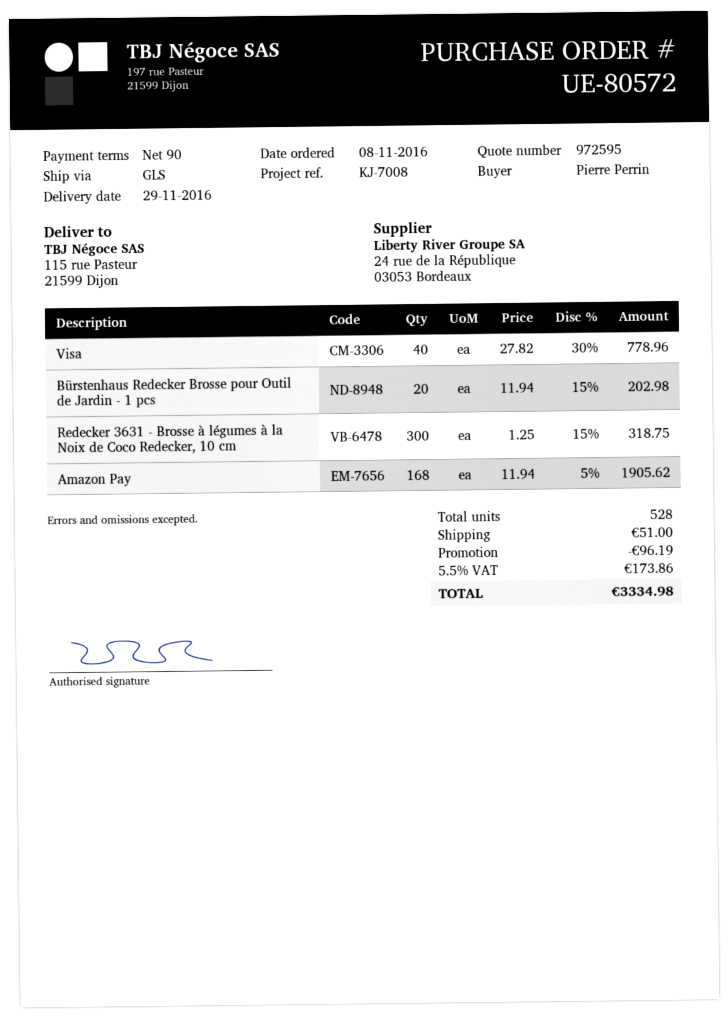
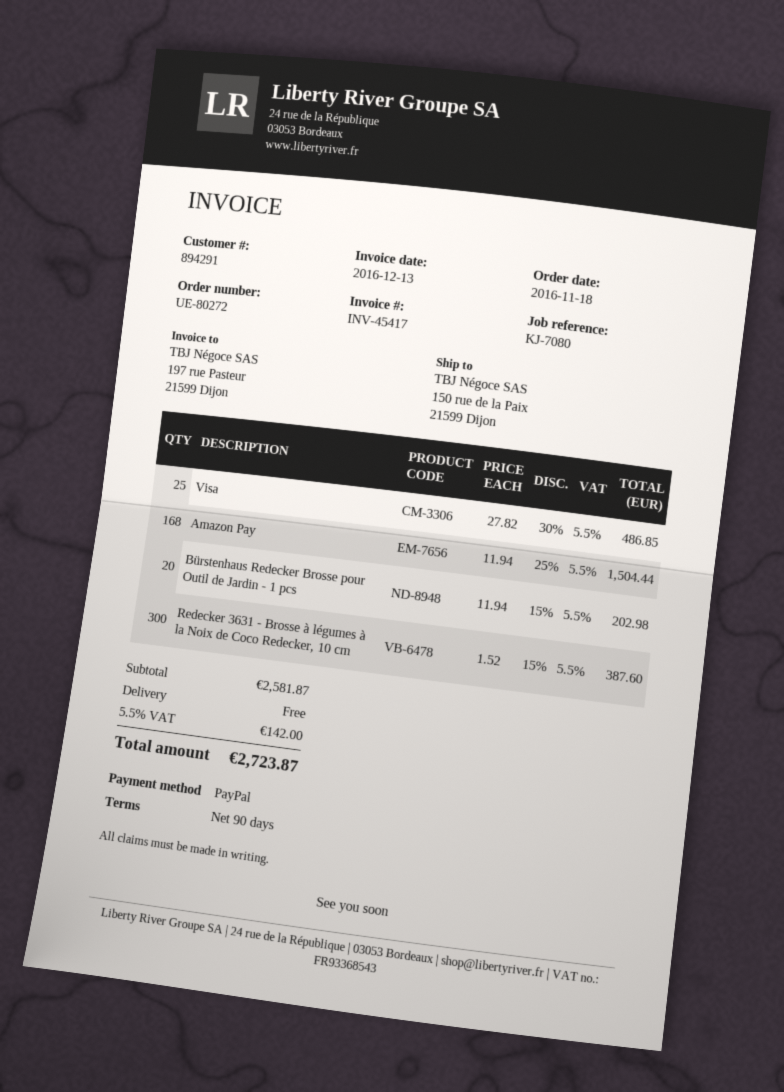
order number: UE-80572 -> UE-80272
order date: 2016-11-08 -> 2016-11-18
reference: KJ-7008 -> KJ-7080
ship to: 115 rue Pasteur, 21599 Dijon -> 150 rue de la Paix, 21599 Dijon
Visa: 40 x 27.82 - 30% = 778.96 -> 25 x 27.82 - 30% = 486.85
Redecker 3631 - Brosse à légumes à la Noix de Coco Redecker, 10 cm: 300 x 1.25 - 15% = 318.75 -> 300 x 1.52 - 15% = 387.60
Amazon Pay: 168 x 11.94 - 5% = 1905.62 -> 168 x 11.94 - 25% = 1504.44
discount: 96.19 -> none
shipping: 51.00 -> 0.00
tax: 5.5% = 173.86 -> 5.5% = 142.00
total: 3334.98 -> 2723.87

